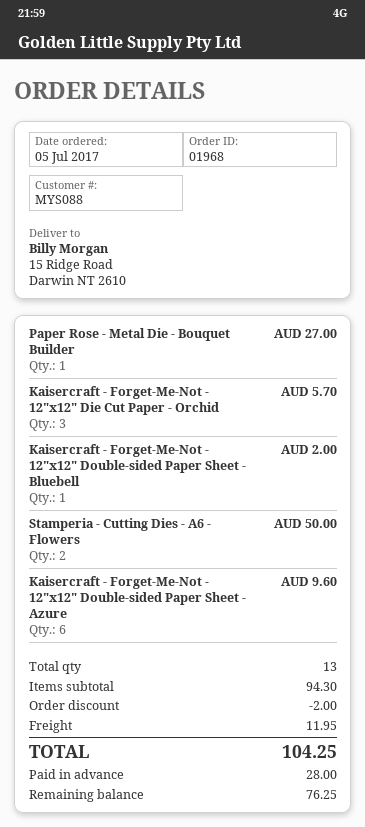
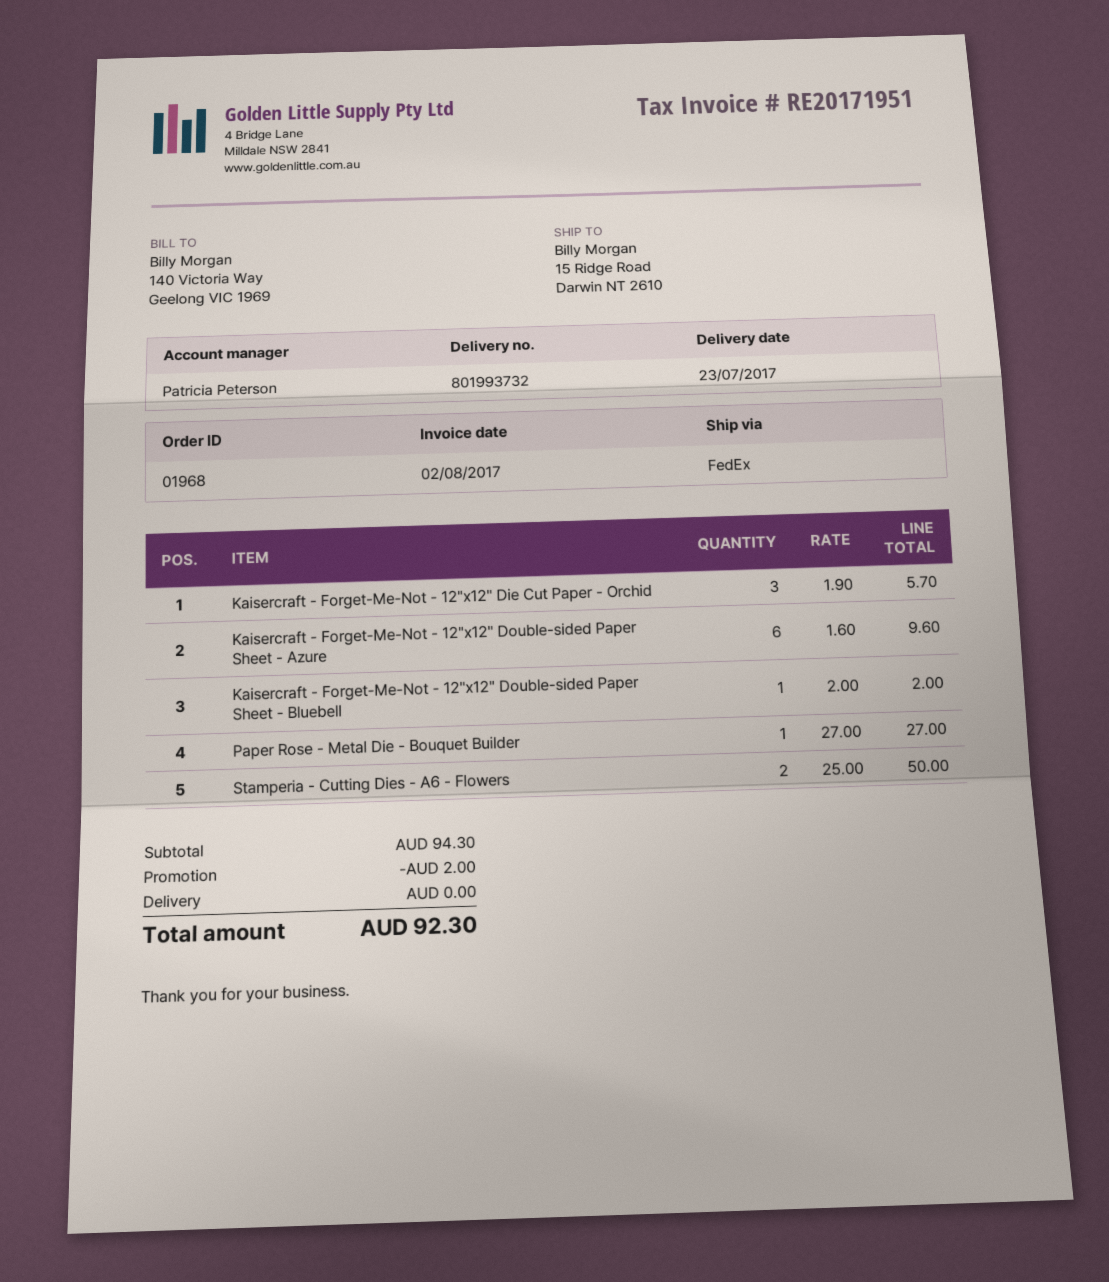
shipping: 11.95 -> 0.00
total: 104.25 -> 92.30

